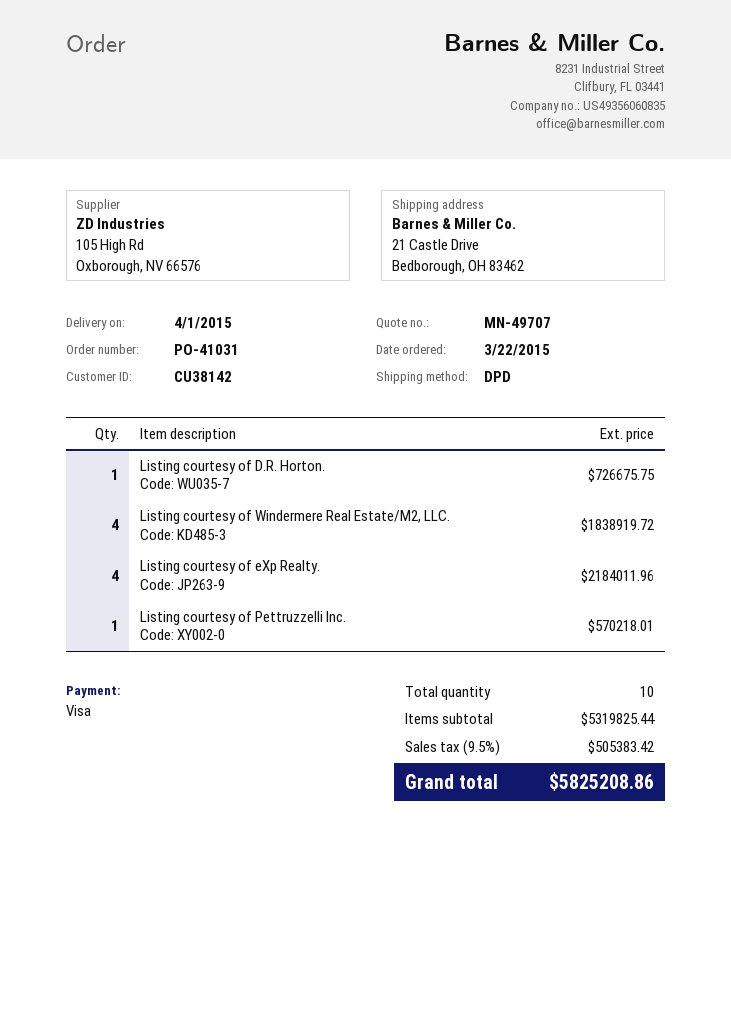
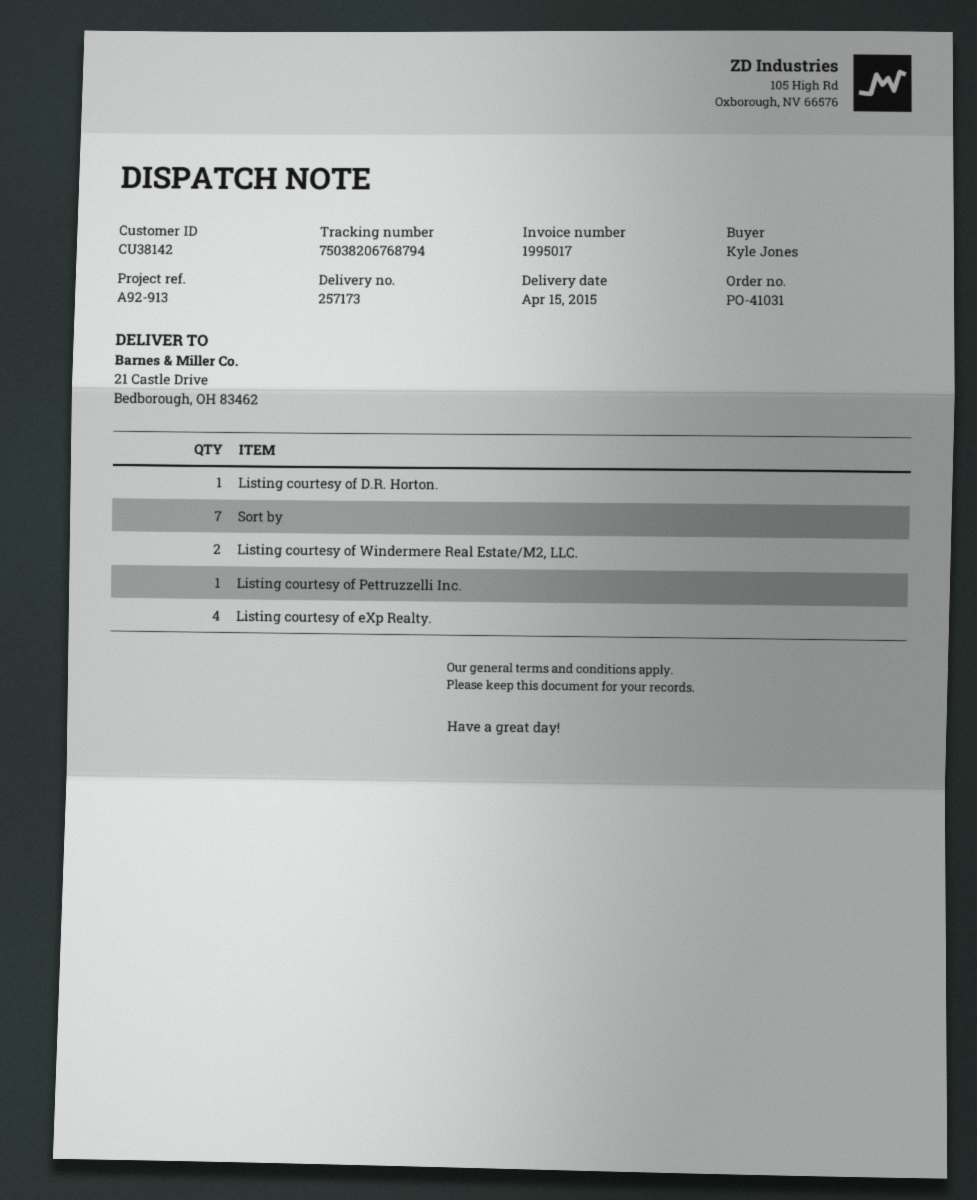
delivery date: 2015-04-01 -> 2015-04-15
Listing courtesy of Windermere Real Estate/M2, LLC.: 4 -> 2
Sort by: none -> 7

